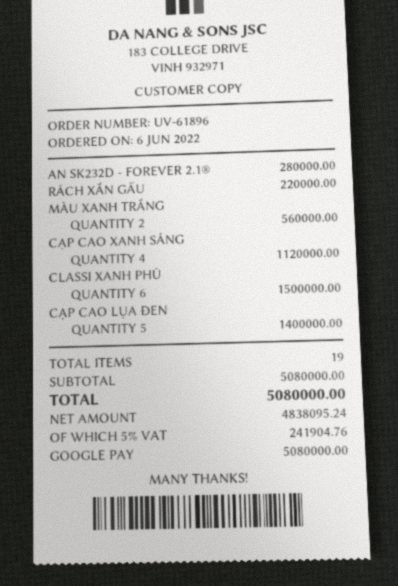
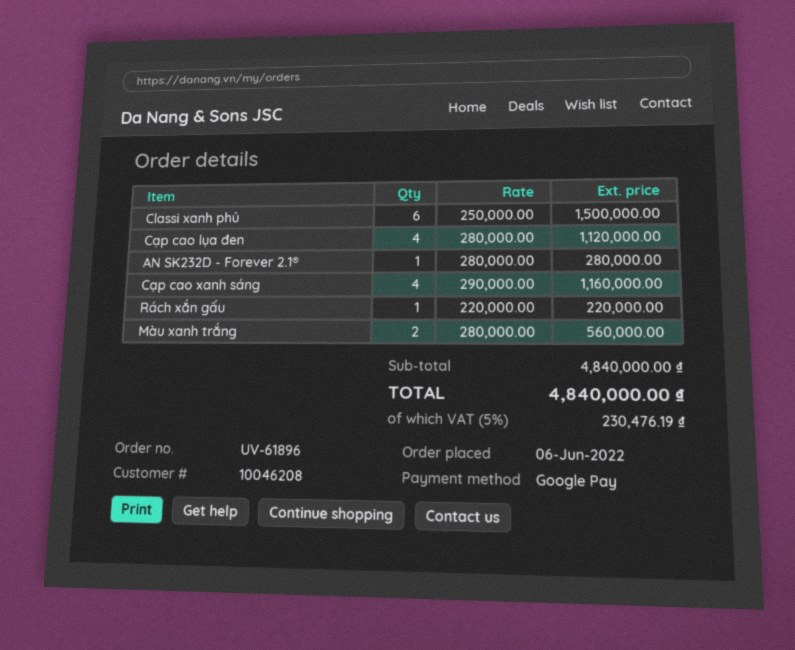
CẠP CAO XANH SÁNG: 4 for 1120000.00 -> 4 for 1160000.00
CẠP CAO LỤA ĐEN: 5 for 1400000.00 -> 4 for 1120000.00
subtotal: 5080000.00 -> 4840000.00
tax: 5% = 241904.76 -> 5% = 230476.19
total: 5080000.00 -> 4840000.00

